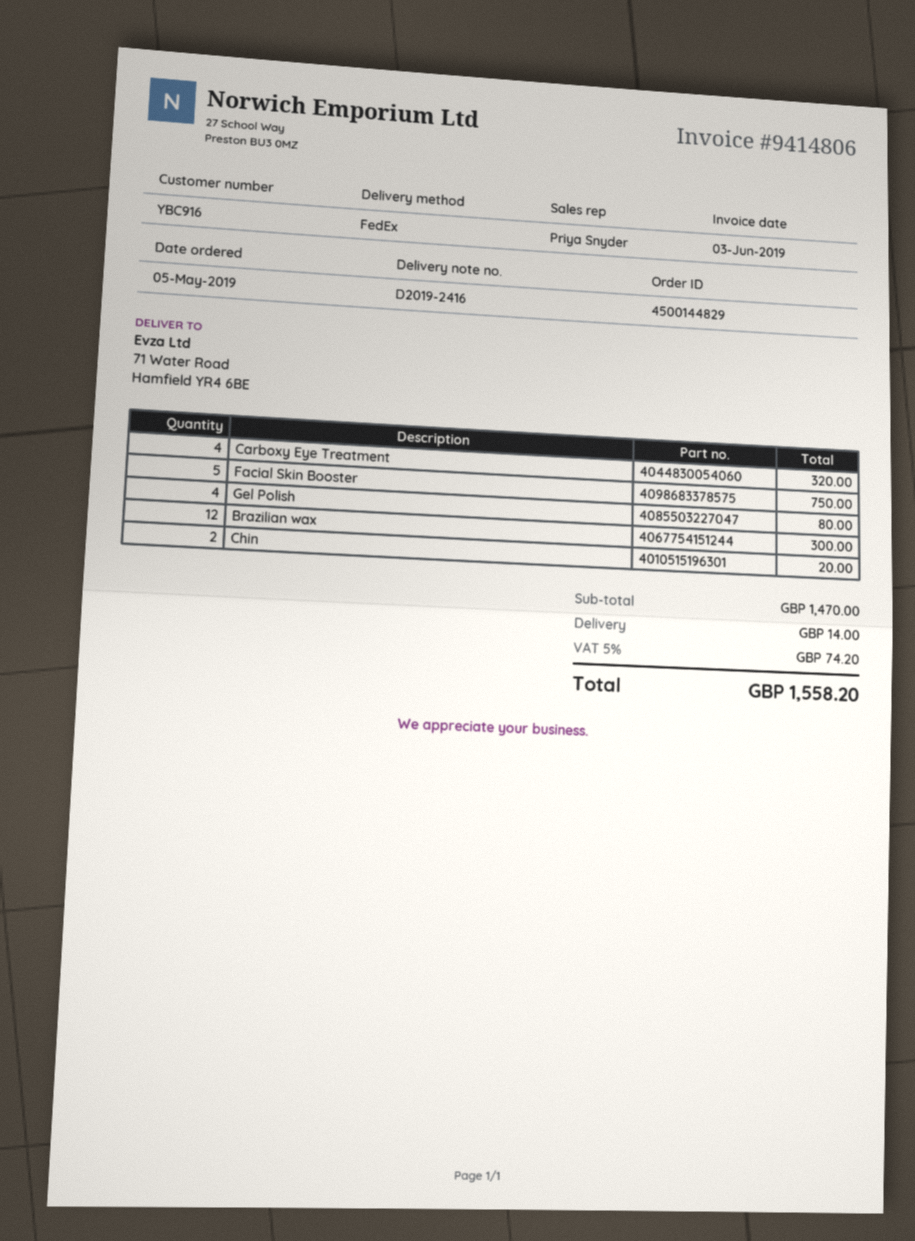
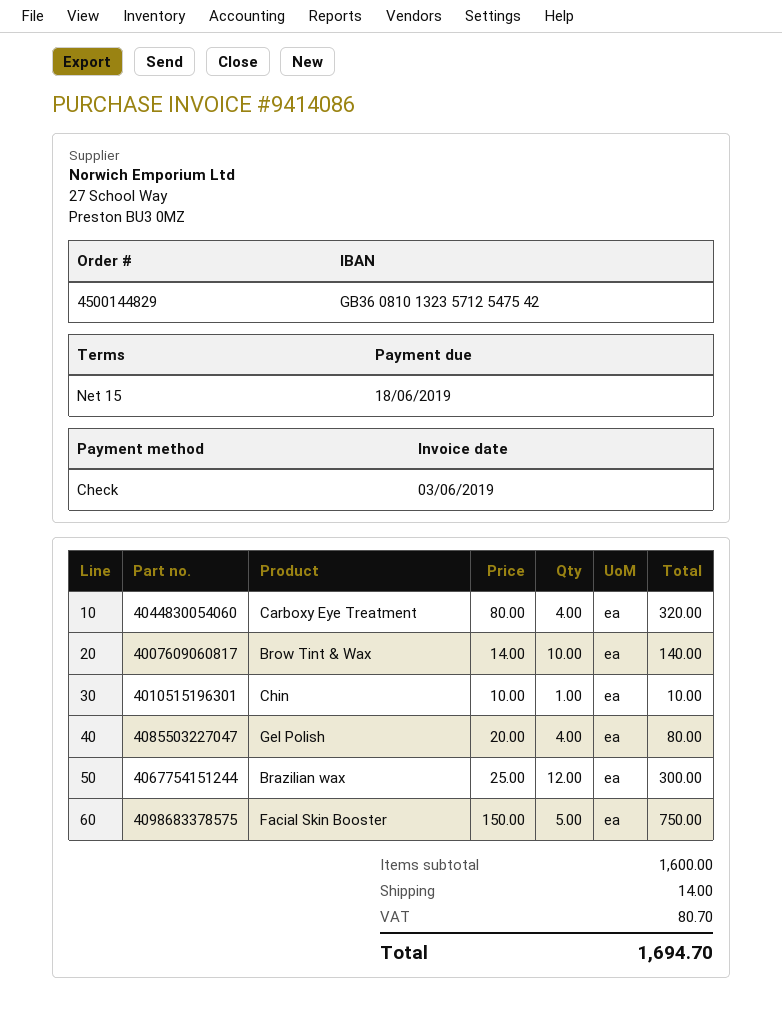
invoice number: 9414806 -> 9414086
Chin: 2 for 20.00 -> 1 for 10.00
Brow Tint & Wax: none -> 10 for 140.00
subtotal: 1470.00 -> 1600.00
tax: 74.20 -> 80.70
total: 1558.20 -> 1694.70

